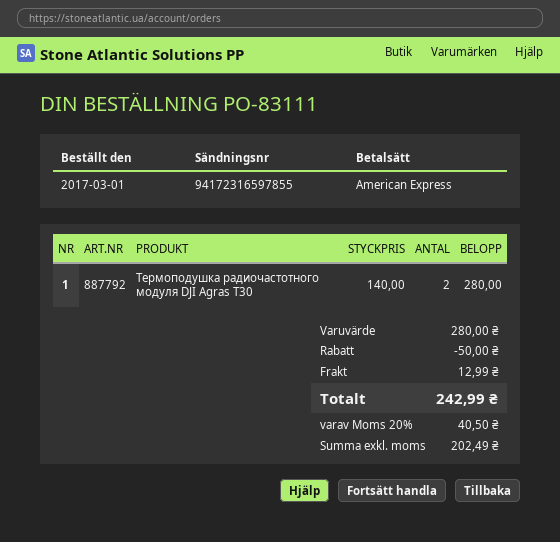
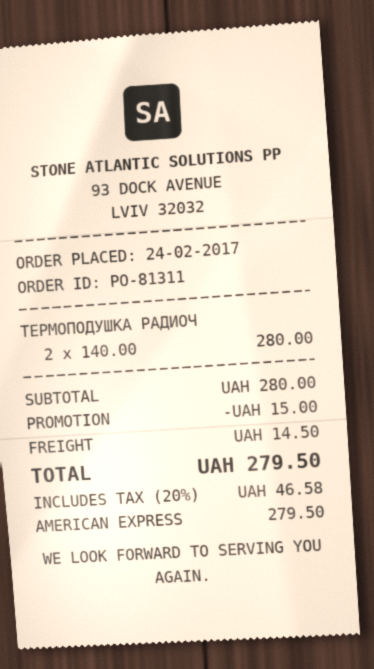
order number: PO-83111 -> PO-81311
order date: 2017-03-01 -> 2017-02-24
discount: 50.00 -> 15.00
shipping: 12.99 -> 14.50
tax: 20% = 40.50 -> 20% = 46.58
total: 242.99 -> 279.50

